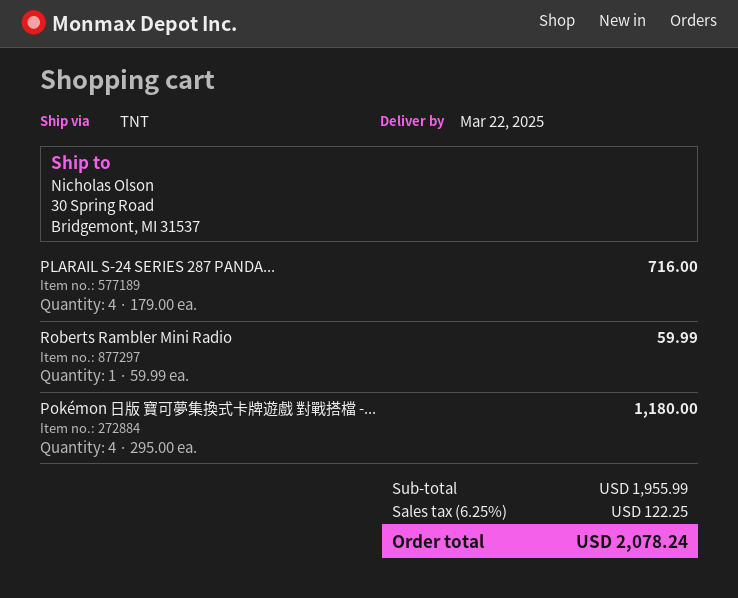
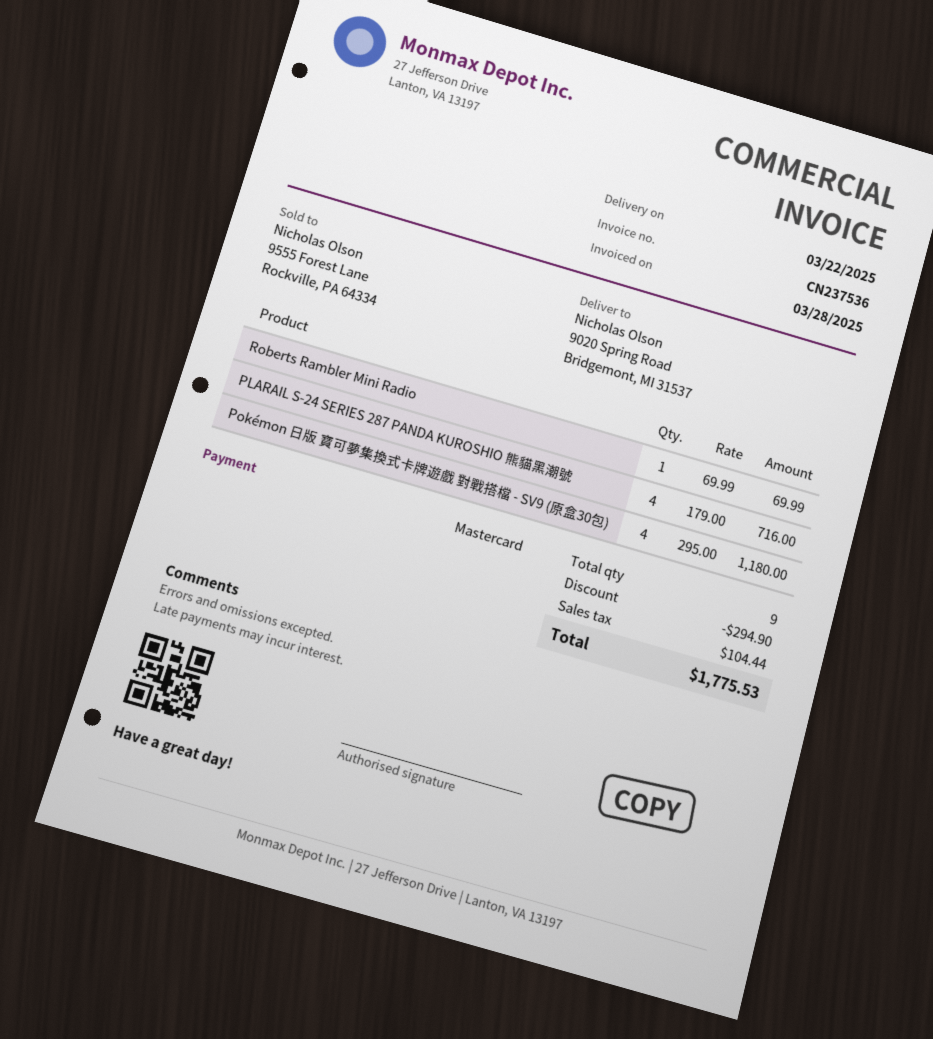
ship to: 30 Spring Road, Bridgemont, MI 31537 -> 9020 Spring Road, Bridgemont, MI 31537
Roberts Rambler Mini Radio: 1 x 59.99 = 59.99 -> 1 x 69.99 = 69.99
discount: none -> 294.90
tax: 122.25 -> 104.44
total: 2078.24 -> 1775.53

